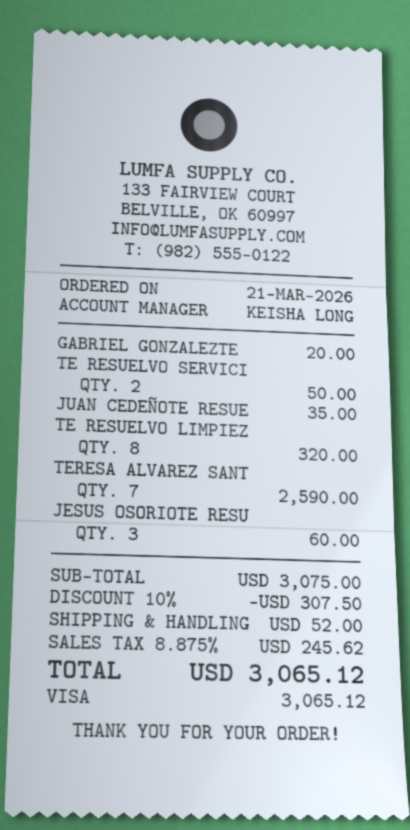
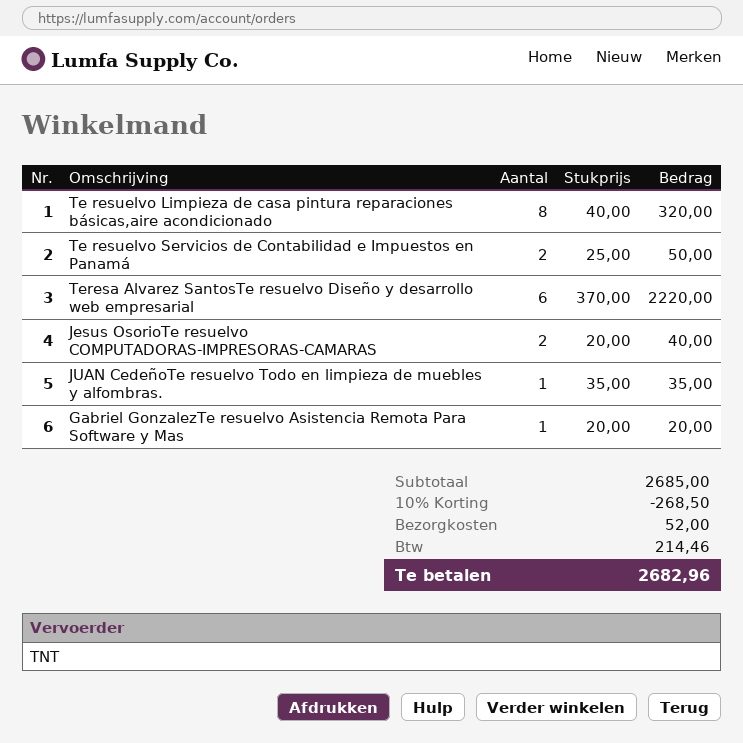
TERESA ALVAREZ SANT: 7 for 2590.00 -> 6 for 2220.00
JESUS OSORIOTE RESU: 3 for 60.00 -> 2 for 40.00
subtotal: 3075.00 -> 2685.00
discount: 10% = 307.50 -> 10% = 268.50
tax: 245.62 -> 214.46
total: 3065.12 -> 2682.96

